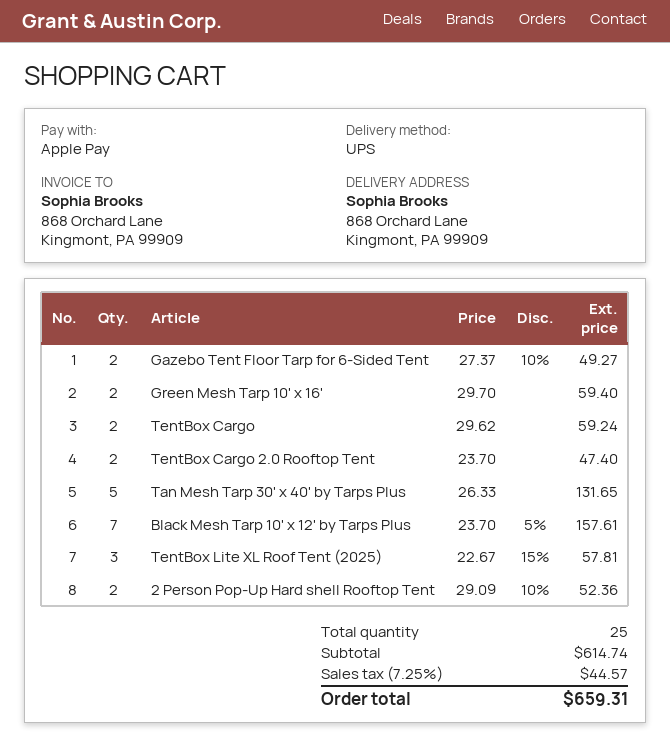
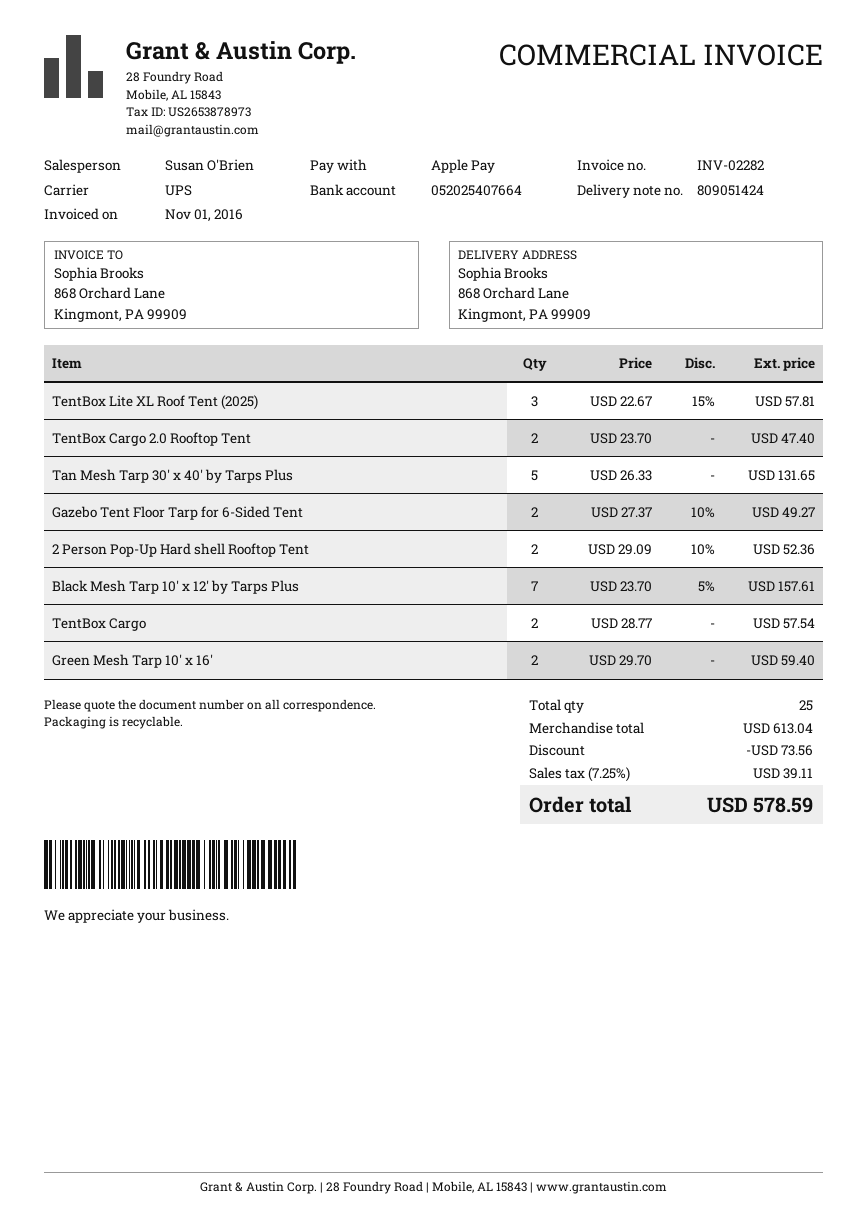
TentBox Cargo: 2 x 29.62 = 59.24 -> 2 x 28.77 = 57.54
subtotal: 614.74 -> 613.04
discount: none -> 73.56
tax: 7.25% = 44.57 -> 7.25% = 39.11
total: 659.31 -> 578.59

